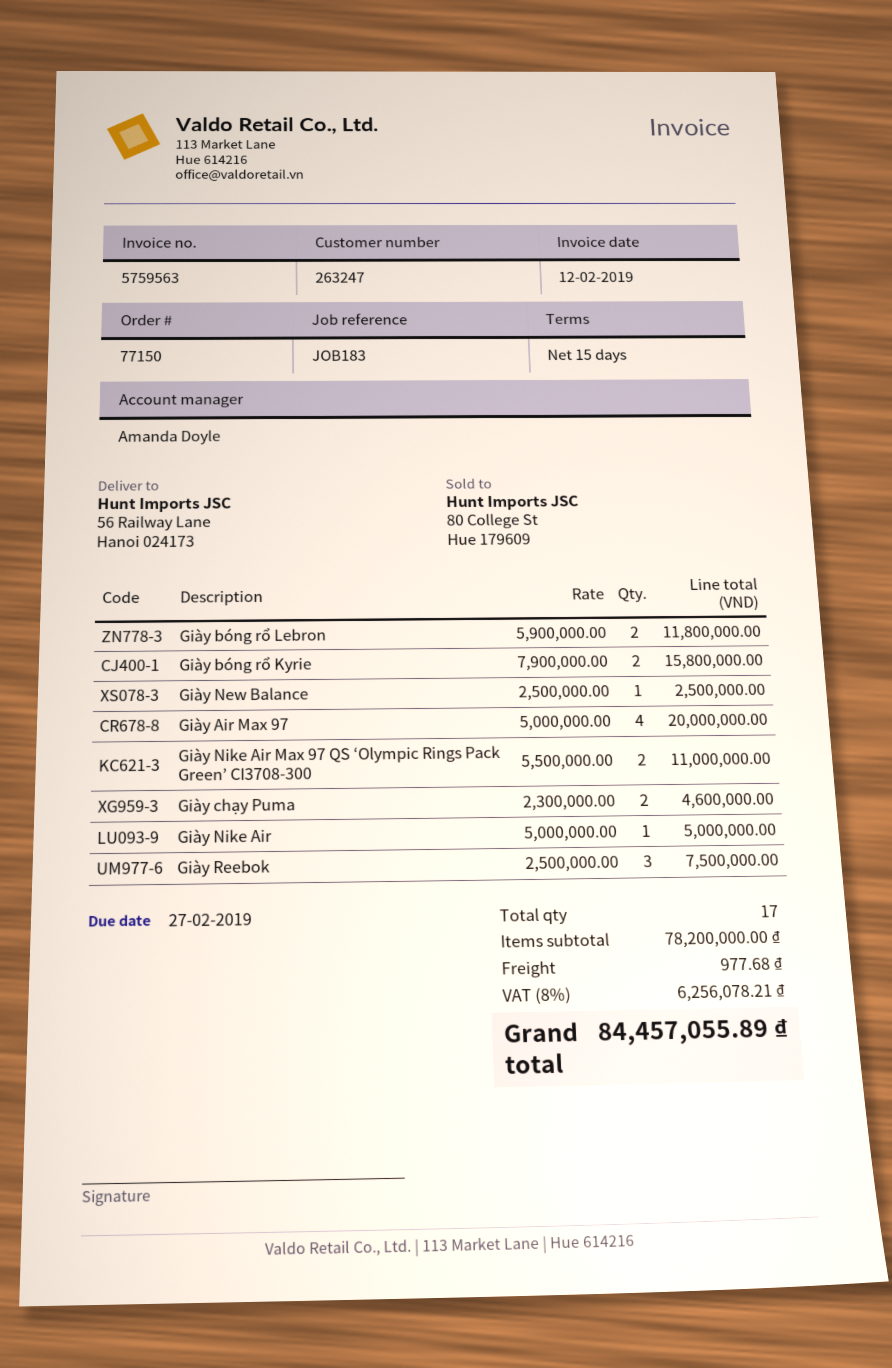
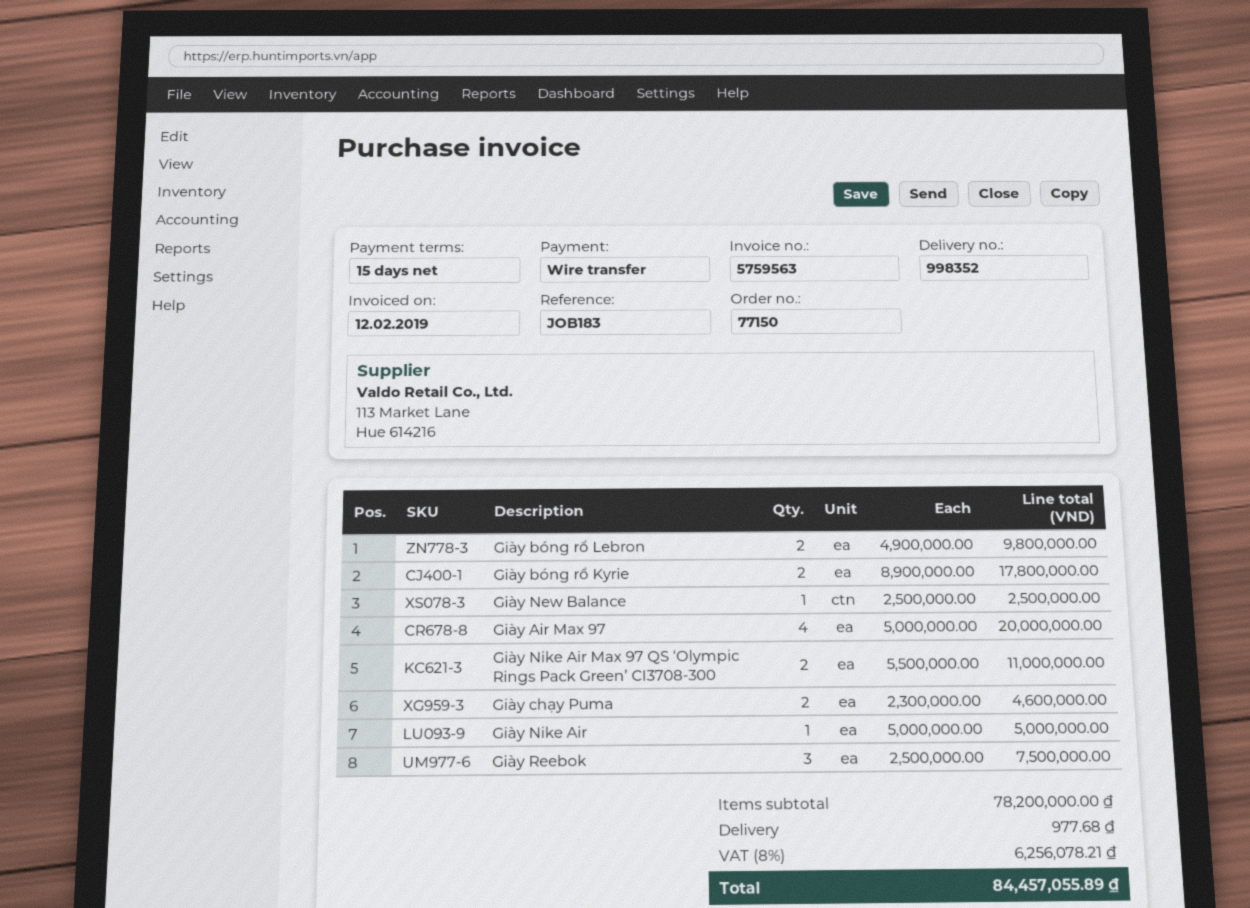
Giày bóng rổ Lebron: 2 x 5900000.00 = 11800000.00 -> 2 x 4900000.00 = 9800000.00
Giày bóng rổ Kyrie: 2 x 7900000.00 = 15800000.00 -> 2 x 8900000.00 = 17800000.00

